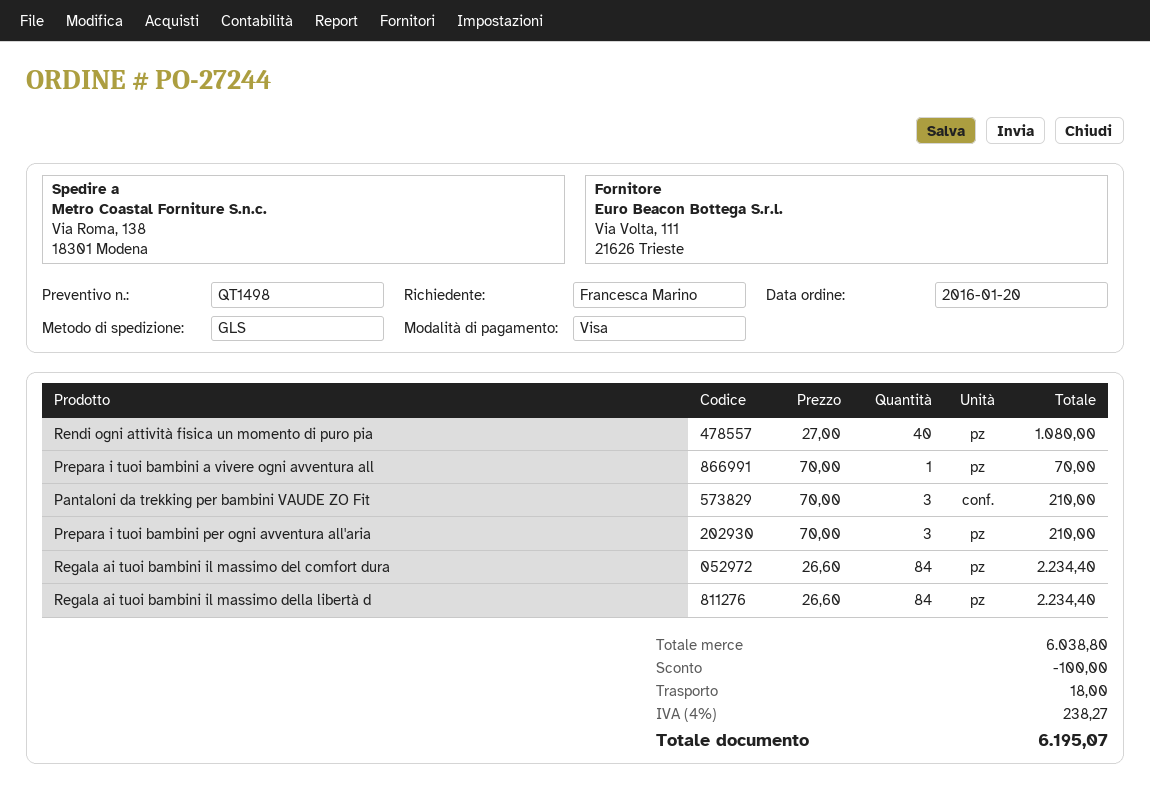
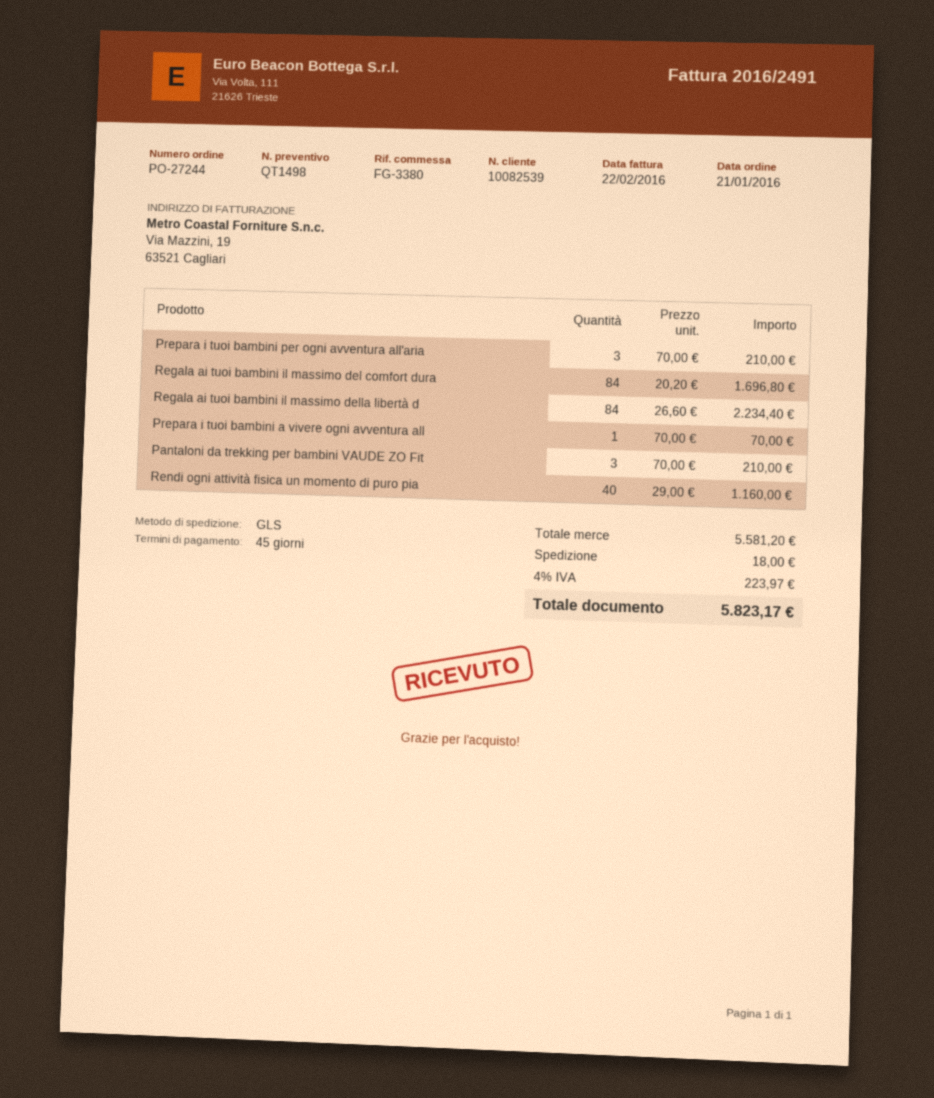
order date: 2016-01-20 -> 2016-01-21
Rendi ogni attività fisica un momento di puro pia: 40 x 27.00 = 1080.00 -> 40 x 29.00 = 1160.00
Regala ai tuoi bambini il massimo del comfort dura: 84 x 26.60 = 2234.40 -> 84 x 20.20 = 1696.80
subtotal: 6038.80 -> 5581.20
discount: 100.00 -> none
tax: 4% = 238.27 -> 4% = 223.97
total: 6195.07 -> 5823.17

